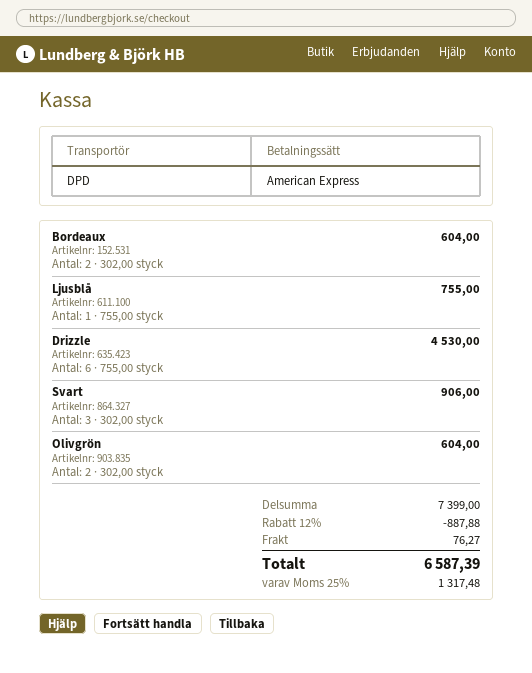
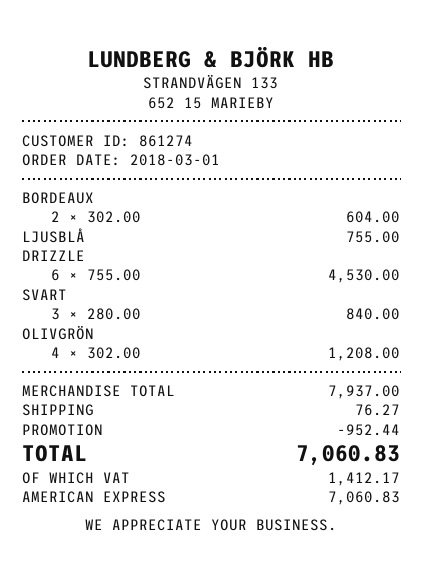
Svart: 3 x 302.00 = 906.00 -> 3 x 280.00 = 840.00
Olivgrön: 2 x 302.00 = 604.00 -> 4 x 302.00 = 1208.00
subtotal: 7399.00 -> 7937.00
discount: 887.88 -> 952.44
tax: 1317.48 -> 1412.17
total: 6587.39 -> 7060.83

